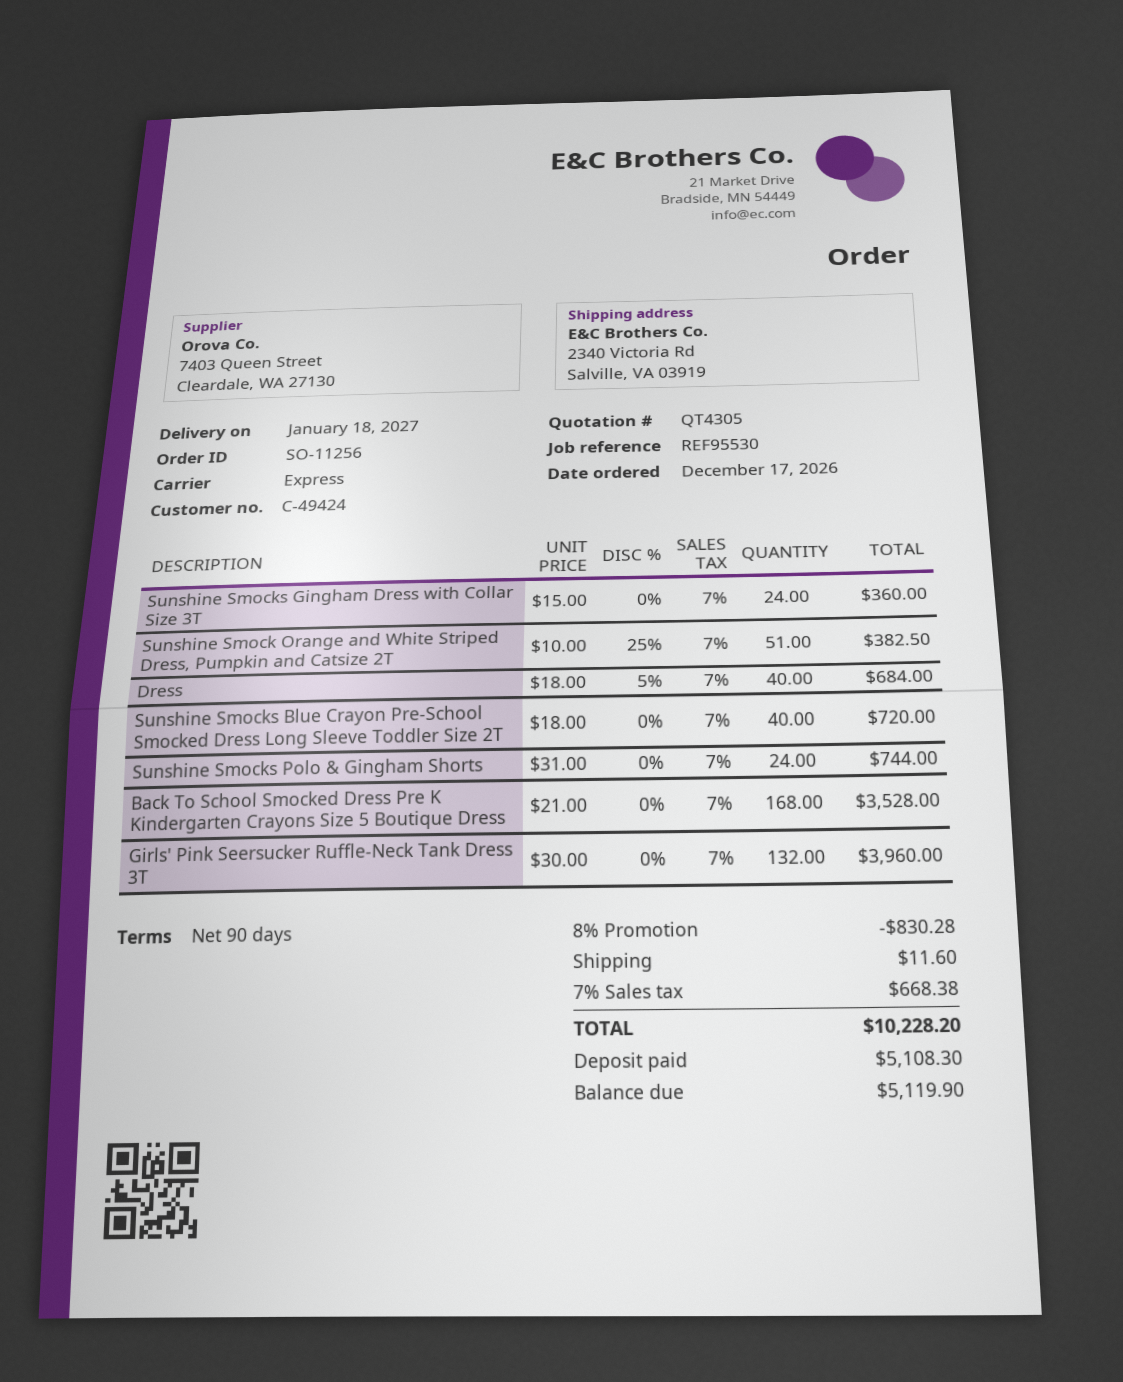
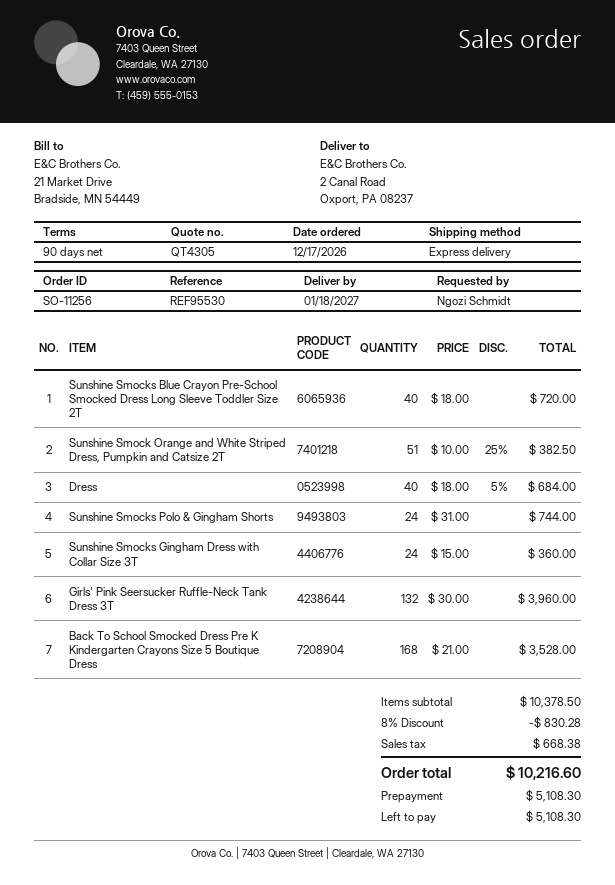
ship to: 2340 Victoria Rd, Salville, VA 03919 -> 2 Canal Road, Oxport, PA 08237
shipping: 11.60 -> none
total: 10228.20 -> 10216.60
balance: 5119.90 -> 5108.30

